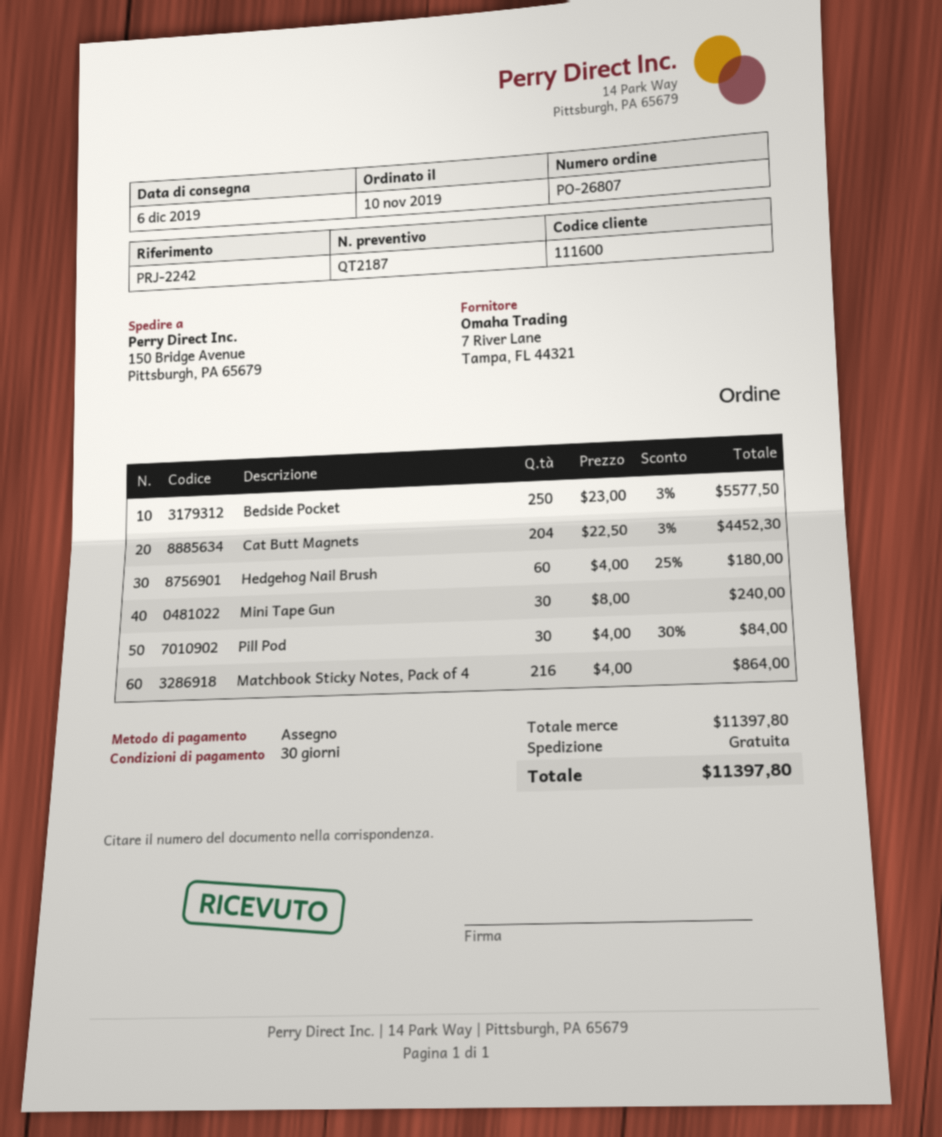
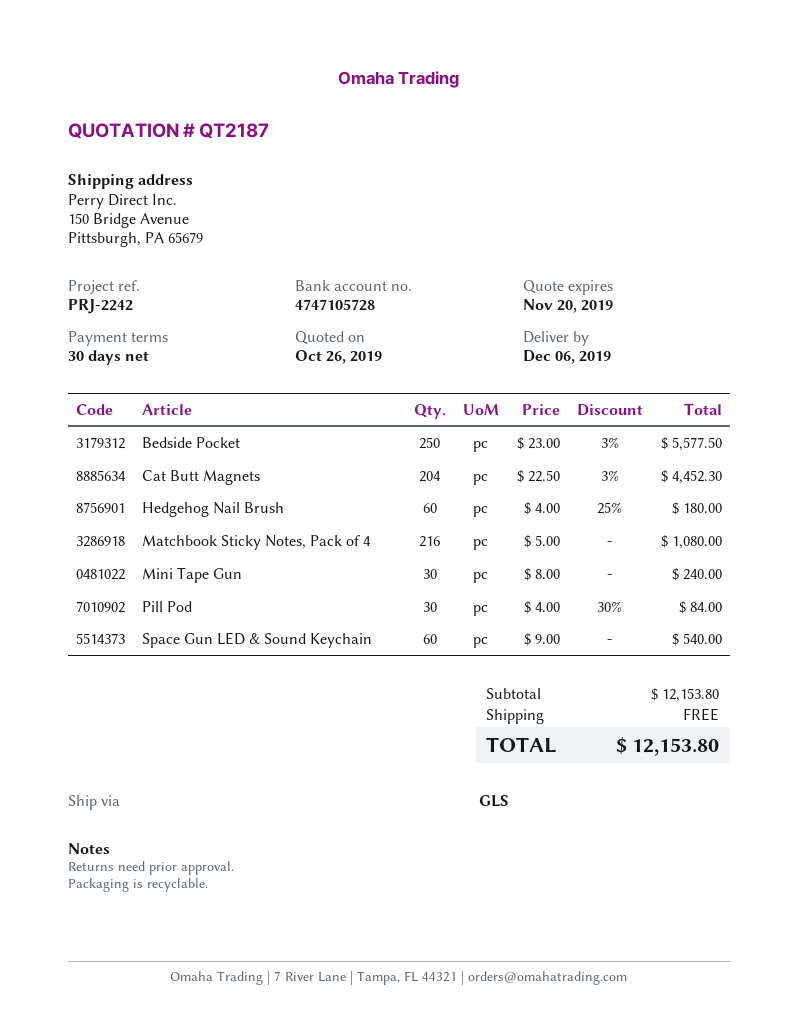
Matchbook Sticky Notes, Pack of 4: 216 x 4.00 = 864.00 -> 216 x 5.00 = 1080.00
Space Gun LED & Sound Keychain: none -> 60 x 9.00 = 540.00
subtotal: 11397.80 -> 12153.80
total: 11397.80 -> 12153.80

